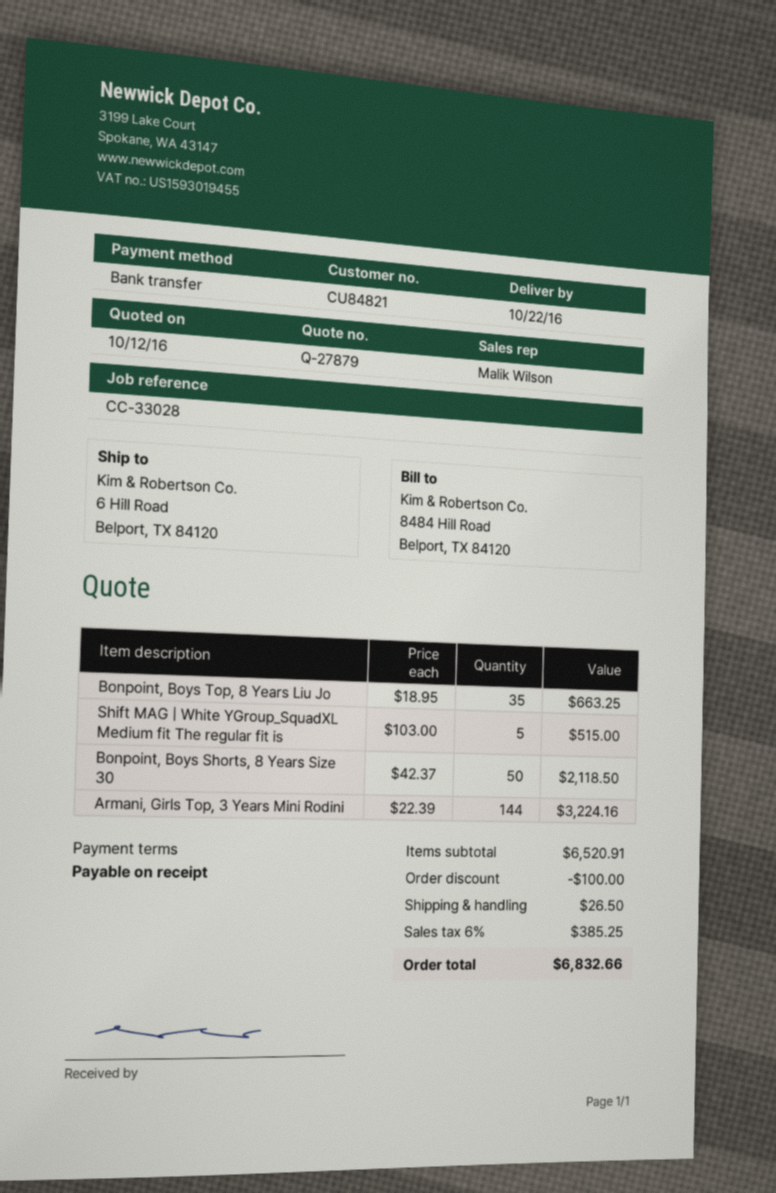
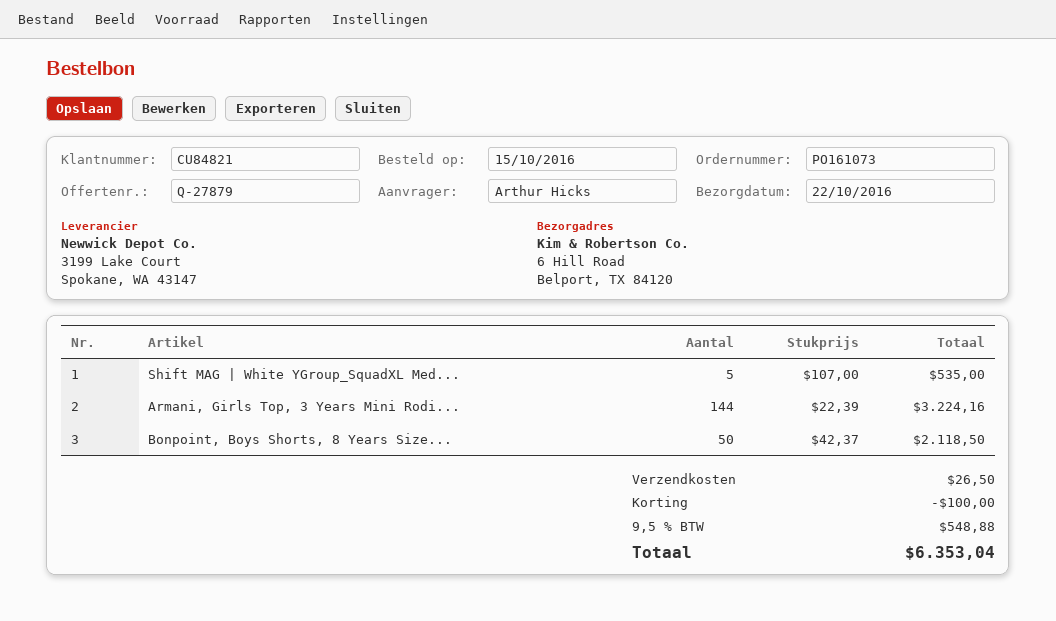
Bonpoint, Boys Top, 8 Years Liu Jo: 35 x 18.95 = 663.25 -> none
Shift MAG | White YGroup_SquadXL Medium fit The regular fit is: 5 x 103.00 = 515.00 -> 5 x 107.00 = 535.00
tax: 6% = 385.25 -> 9.5% = 548.88
total: 6832.66 -> 6353.04

